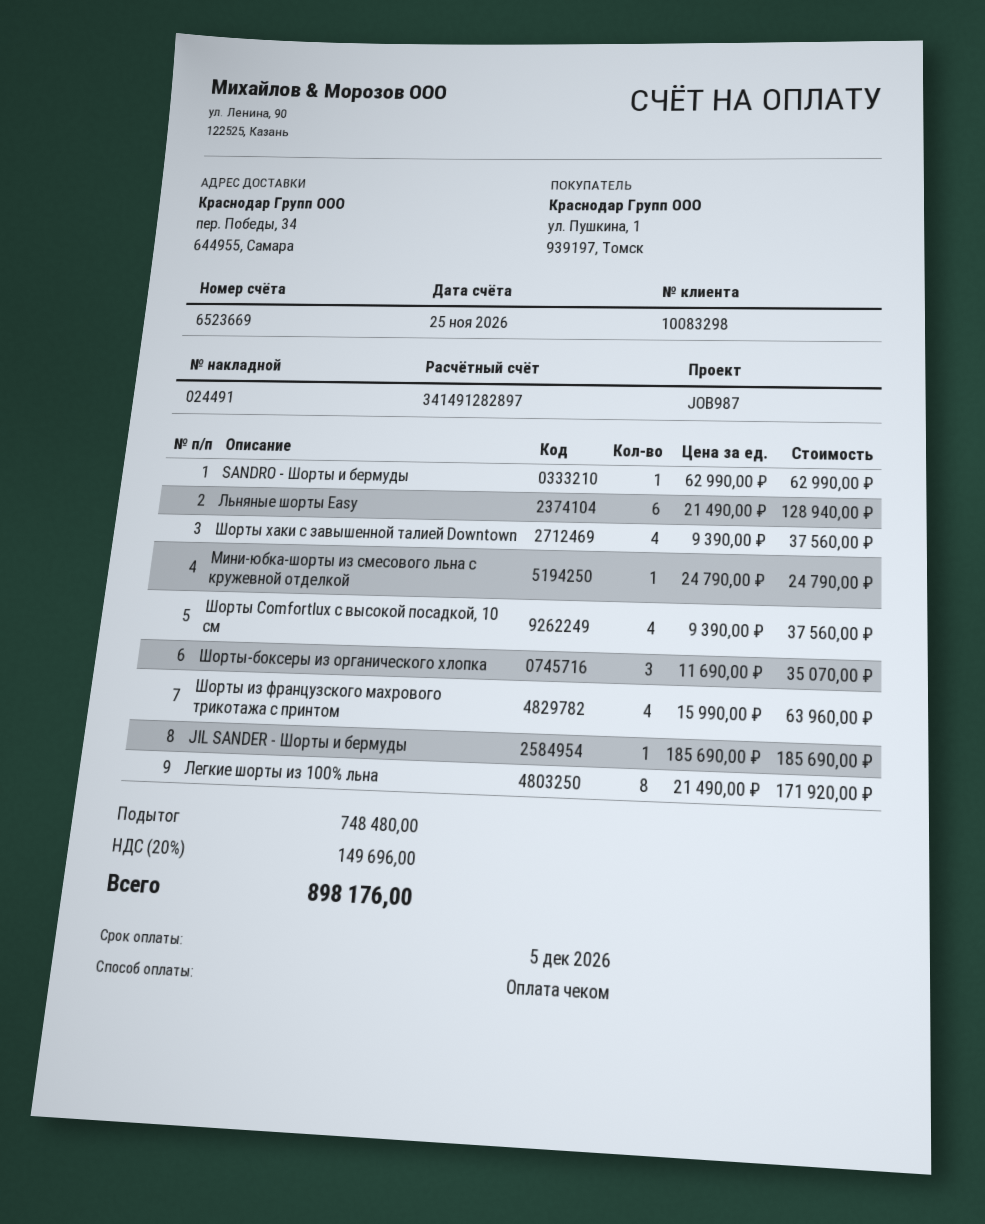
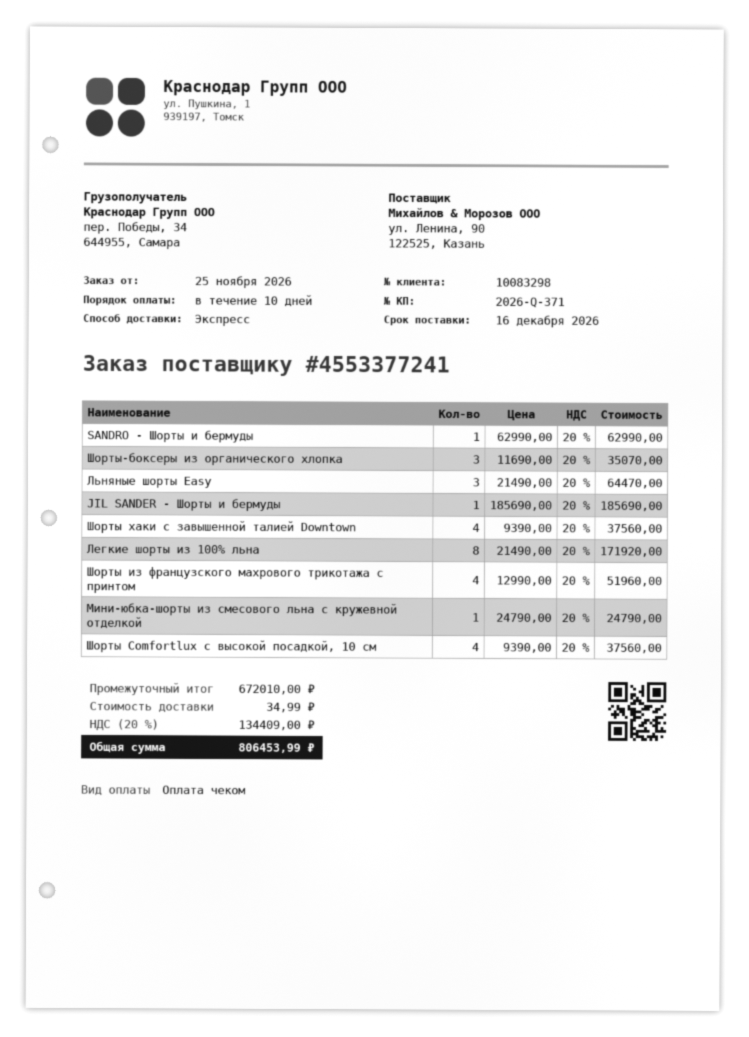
Льняные шорты Easy: 6 x 21490.00 = 128940.00 -> 3 x 21490.00 = 64470.00
Шорты из французского махрового трикотажа с принтом: 4 x 15990.00 = 63960.00 -> 4 x 12990.00 = 51960.00
subtotal: 748480.00 -> 672010.00
shipping: none -> 34.99
tax: 20% = 149696.00 -> 20% = 134409.00
total: 898176.00 -> 806453.99

